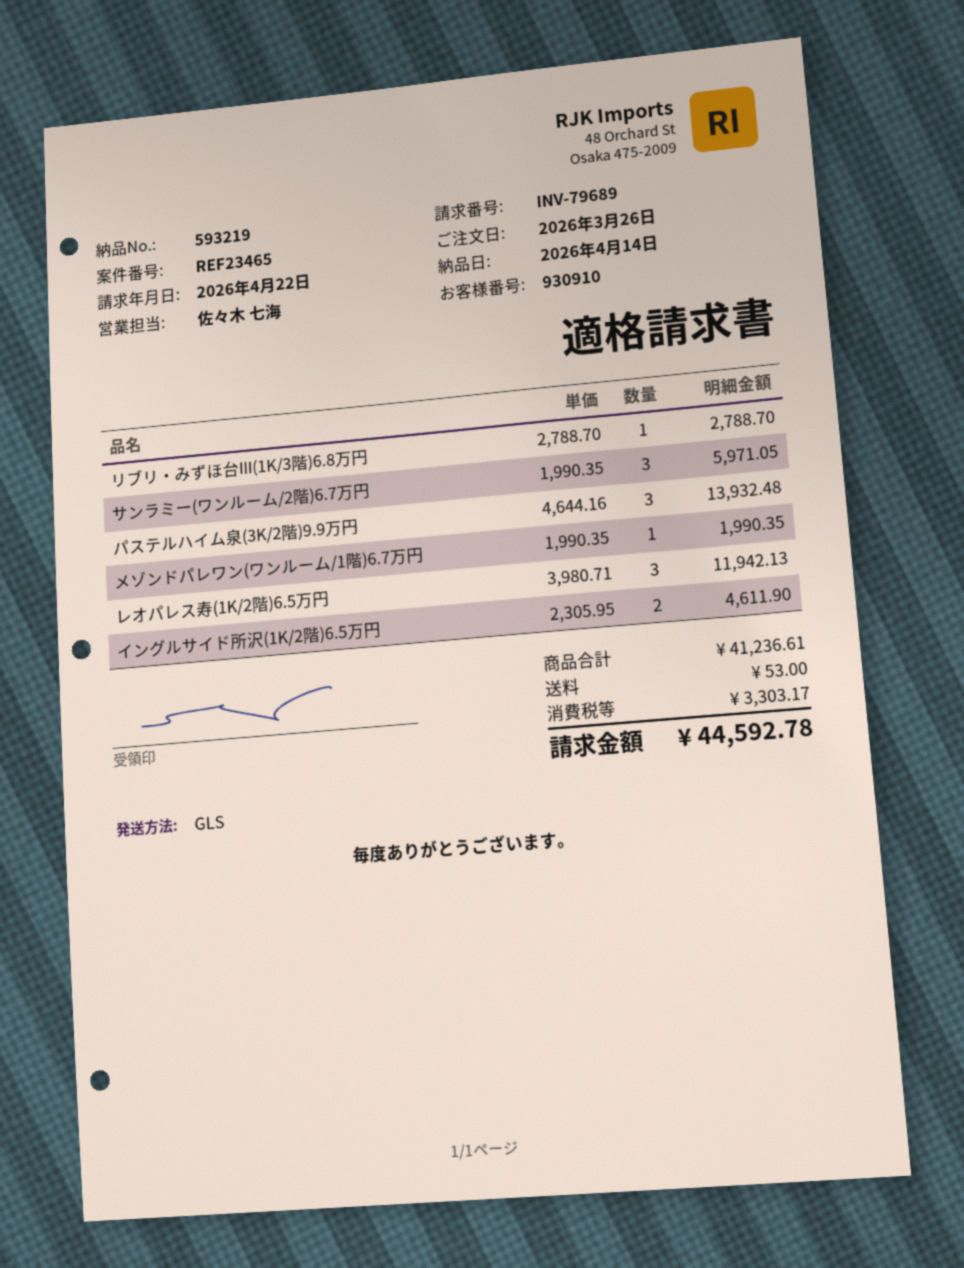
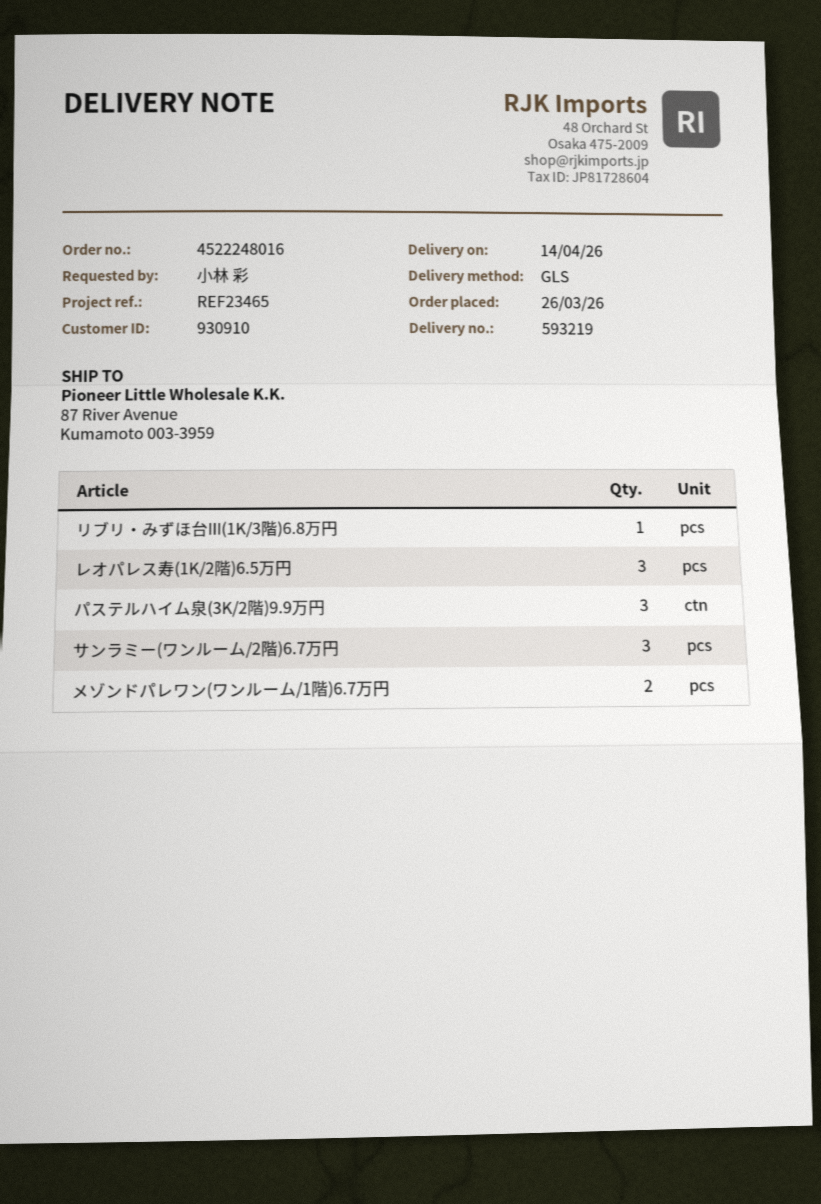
メゾンドパレワン(ワンルーム/1階)6.7万円: 1 -> 2
イングルサイド所沢(1K/2階)6.5万円: 2 -> none

